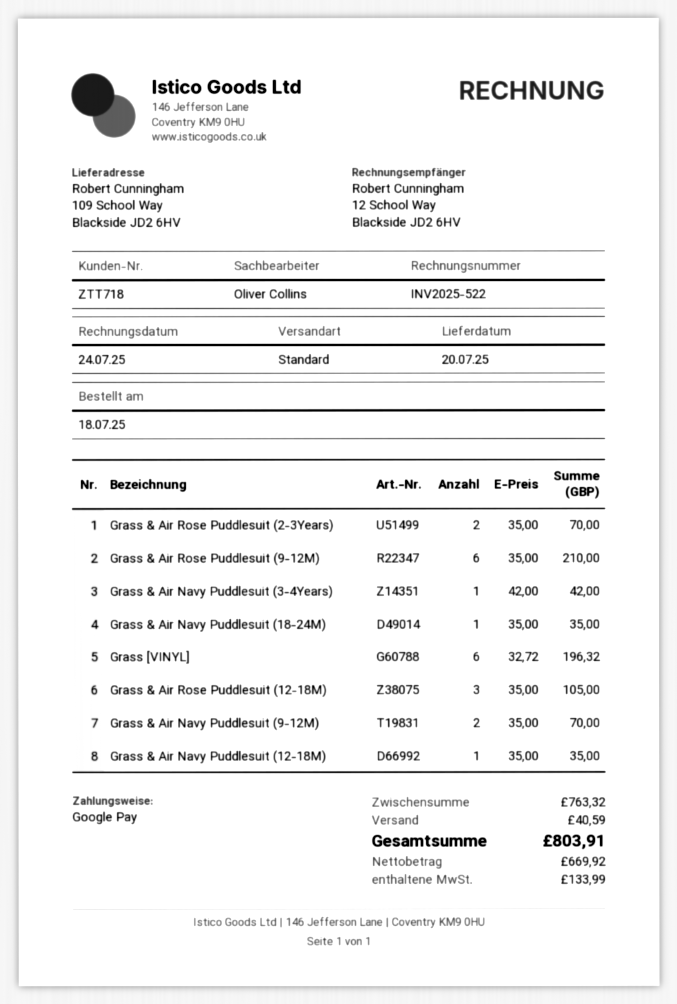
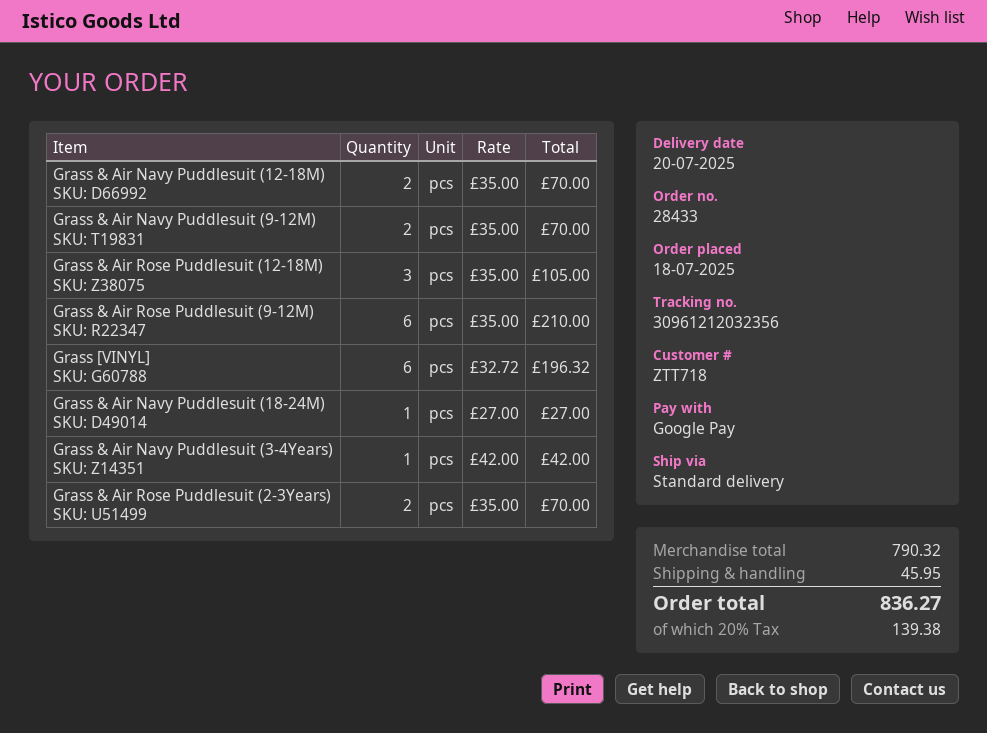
Grass & Air Navy Puddlesuit (18-24M): 1 x 35.00 = 35.00 -> 1 x 27.00 = 27.00
Grass & Air Navy Puddlesuit (12-18M): 1 x 35.00 = 35.00 -> 2 x 35.00 = 70.00
subtotal: 763.32 -> 790.32
shipping: 40.59 -> 45.95
tax: 133.99 -> 139.38
total: 803.91 -> 836.27

